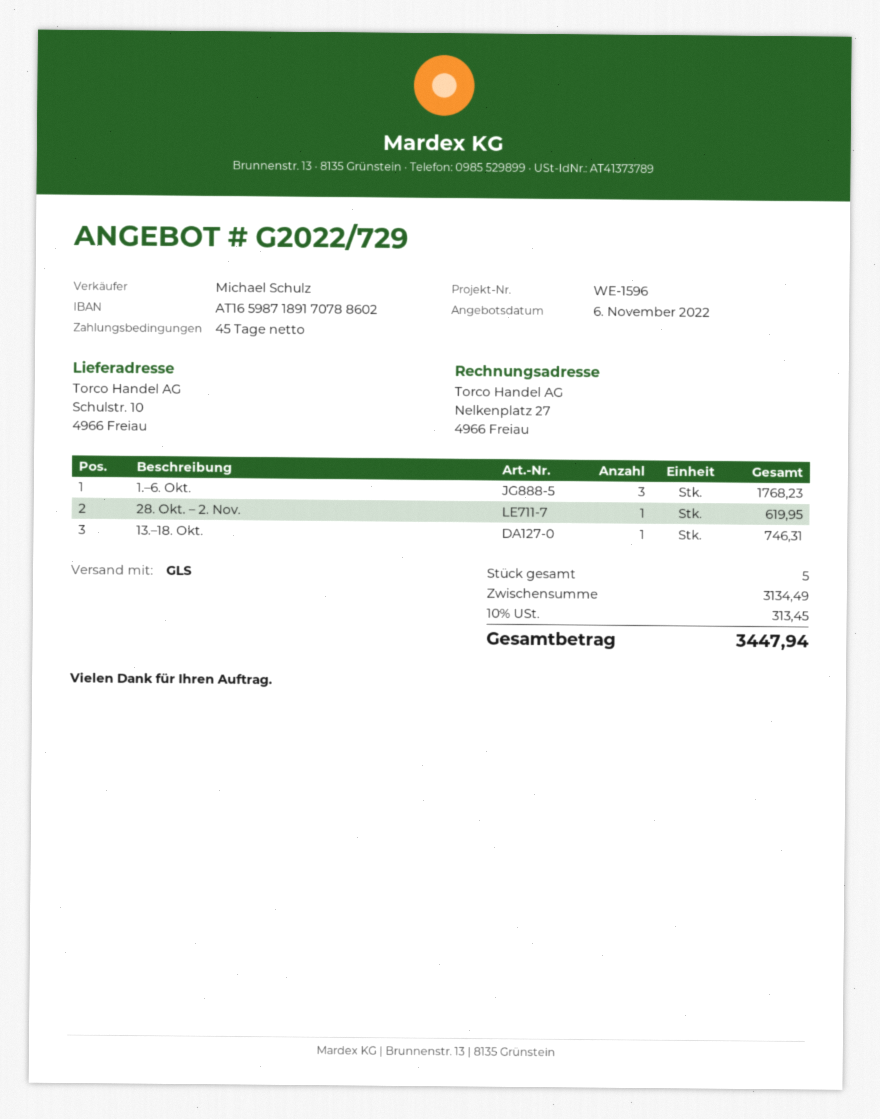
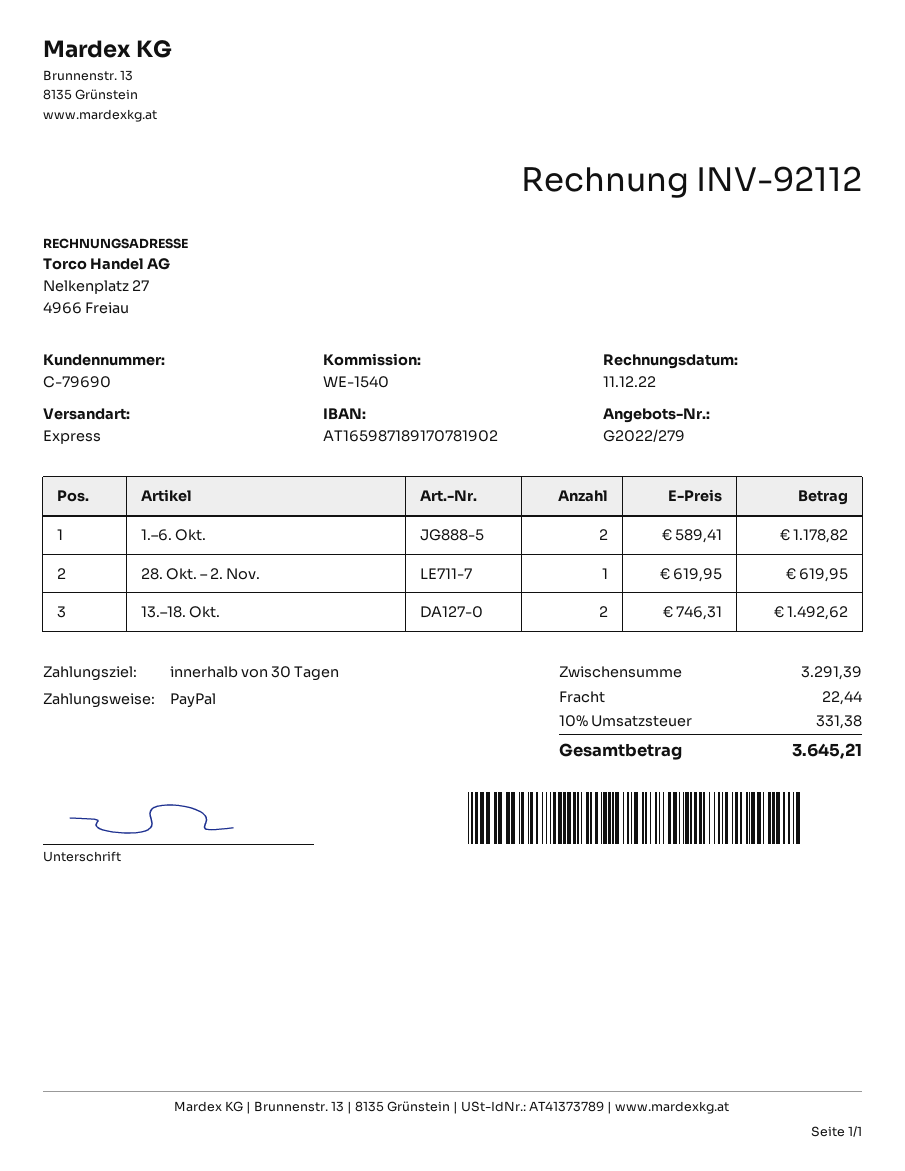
quote number: G2022/729 -> G2022/279
payment terms: 45 days -> 30 days
reference: WE-1596 -> WE-1540
bank account: AT165987189170788602 -> AT165987189170781902
shipping method: GLS -> express
1.–6. Okt.: 3 for 1768.23 -> 2 for 1178.82
13.–18. Okt.: 1 for 746.31 -> 2 for 1492.62
subtotal: 3134.49 -> 3291.39
shipping: none -> 22.44
tax: 10% = 313.45 -> 10% = 331.38
total: 3447.94 -> 3645.21

